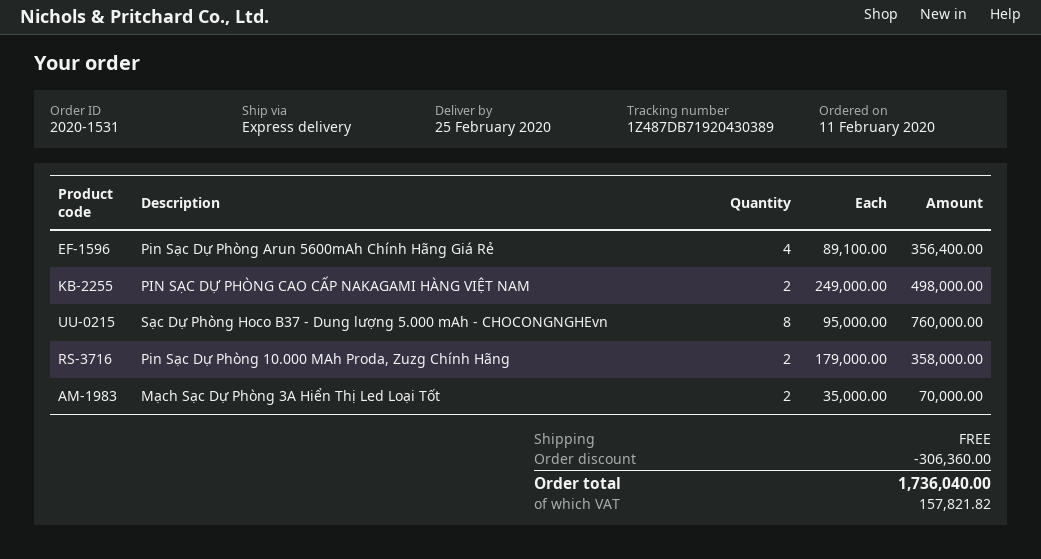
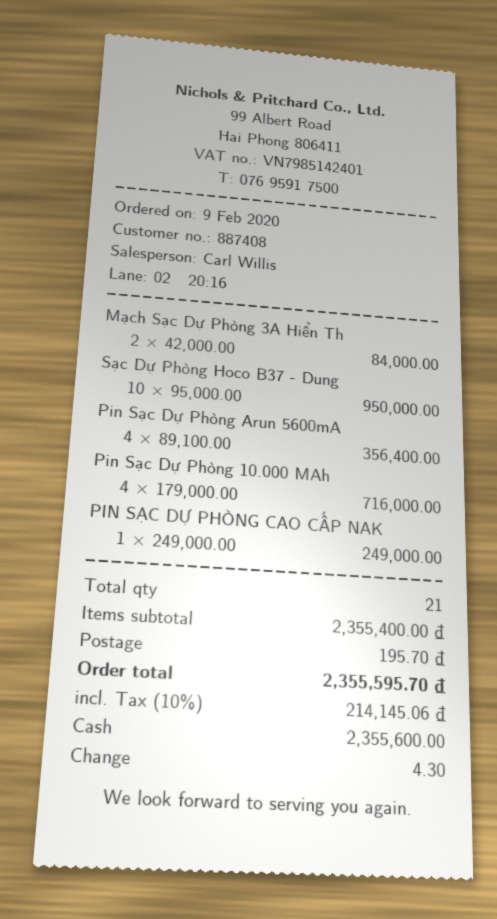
order date: 2020-02-11 -> 2020-02-09
PIN SẠC DỰ PHÒNG CAO CẤP NAKAGAMI HÀNG VIỆT NAM: 2 x 249000.00 = 498000.00 -> 1 x 249000.00 = 249000.00
Sạc Dự Phòng Hoco B37 - Dung lượng 5.000 mAh - CHOCONGNGHEvn: 8 x 95000.00 = 760000.00 -> 10 x 95000.00 = 950000.00
Pin Sạc Dự Phòng 10.000 MAh Proda, Zuzg Chính Hãng: 2 x 179000.00 = 358000.00 -> 4 x 179000.00 = 716000.00
Mạch Sạc Dự Phòng 3A Hiển Thị Led Loại Tốt: 2 x 35000.00 = 70000.00 -> 2 x 42000.00 = 84000.00
discount: 306360.00 -> none
shipping: 0.00 -> 195.70
tax: 157821.82 -> 214145.06
total: 1736040.00 -> 2355595.70

